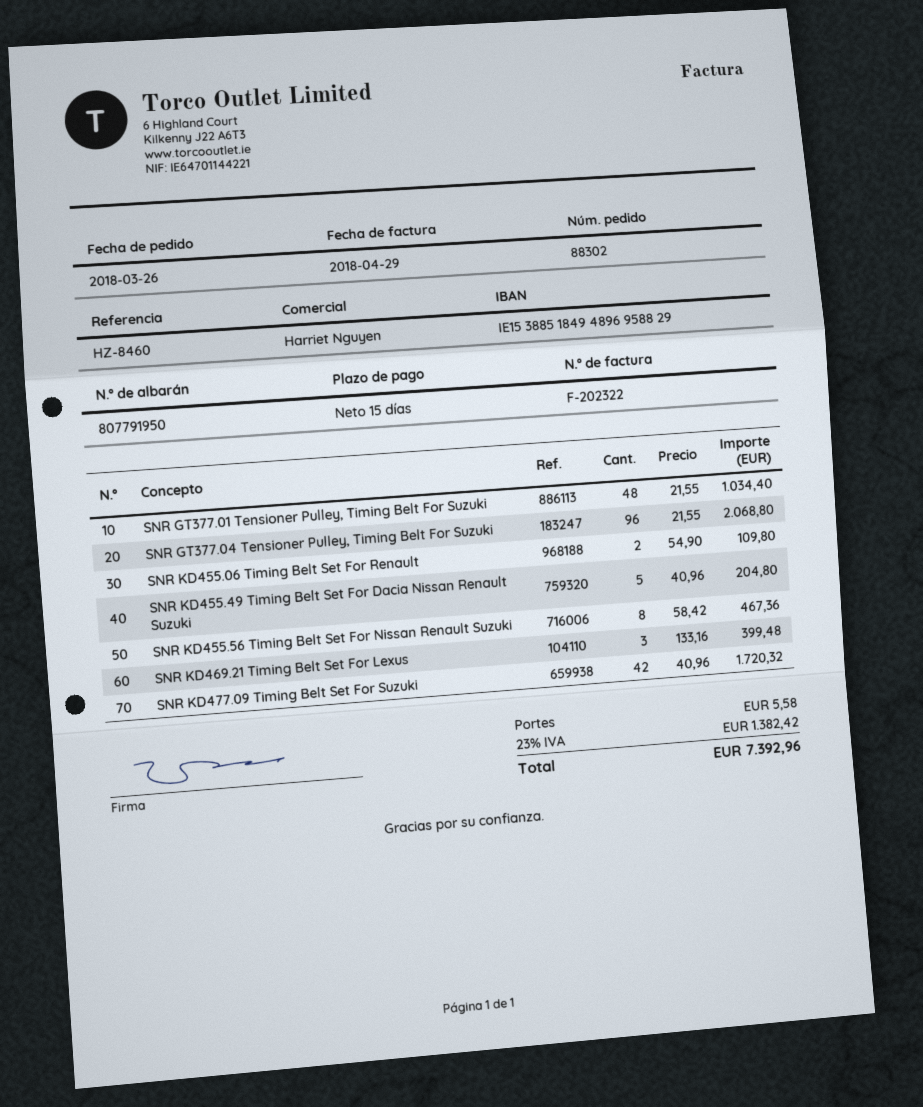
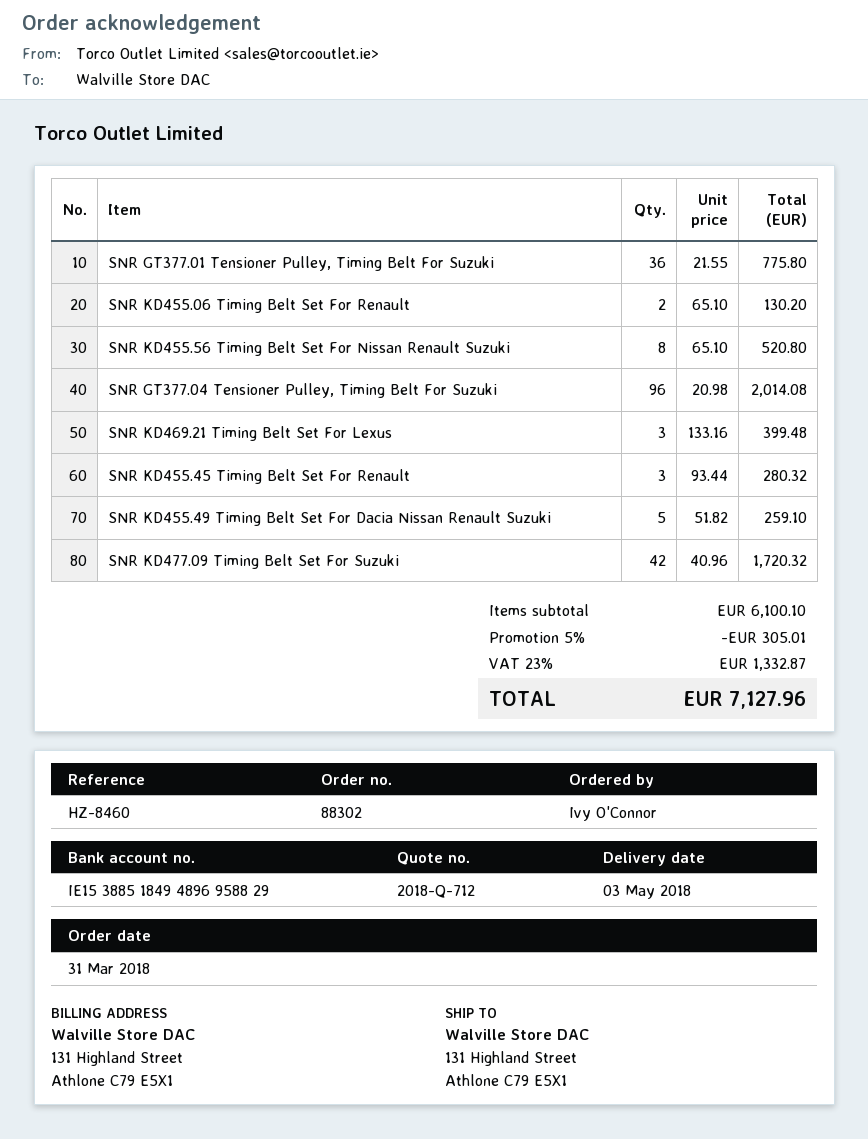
order date: 2018-03-26 -> 2018-03-31
SNR GT377.01 Tensioner Pulley, Timing Belt For Suzuki: 48 x 21.55 = 1034.40 -> 36 x 21.55 = 775.80
SNR GT377.04 Tensioner Pulley, Timing Belt For Suzuki: 96 x 21.55 = 2068.80 -> 96 x 20.98 = 2014.08
SNR KD455.06 Timing Belt Set For Renault: 2 x 54.90 = 109.80 -> 2 x 65.10 = 130.20
SNR KD455.49 Timing Belt Set For Dacia Nissan Renault Suzuki: 5 x 40.96 = 204.80 -> 5 x 51.82 = 259.10
SNR KD455.56 Timing Belt Set For Nissan Renault Suzuki: 8 x 58.42 = 467.36 -> 8 x 65.10 = 520.80
SNR KD455.45 Timing Belt Set For Renault: none -> 3 x 93.44 = 280.32
discount: none -> 5% = 305.01
shipping: 5.58 -> none
tax: 23% = 1382.42 -> 23% = 1332.87
total: 7392.96 -> 7127.96

